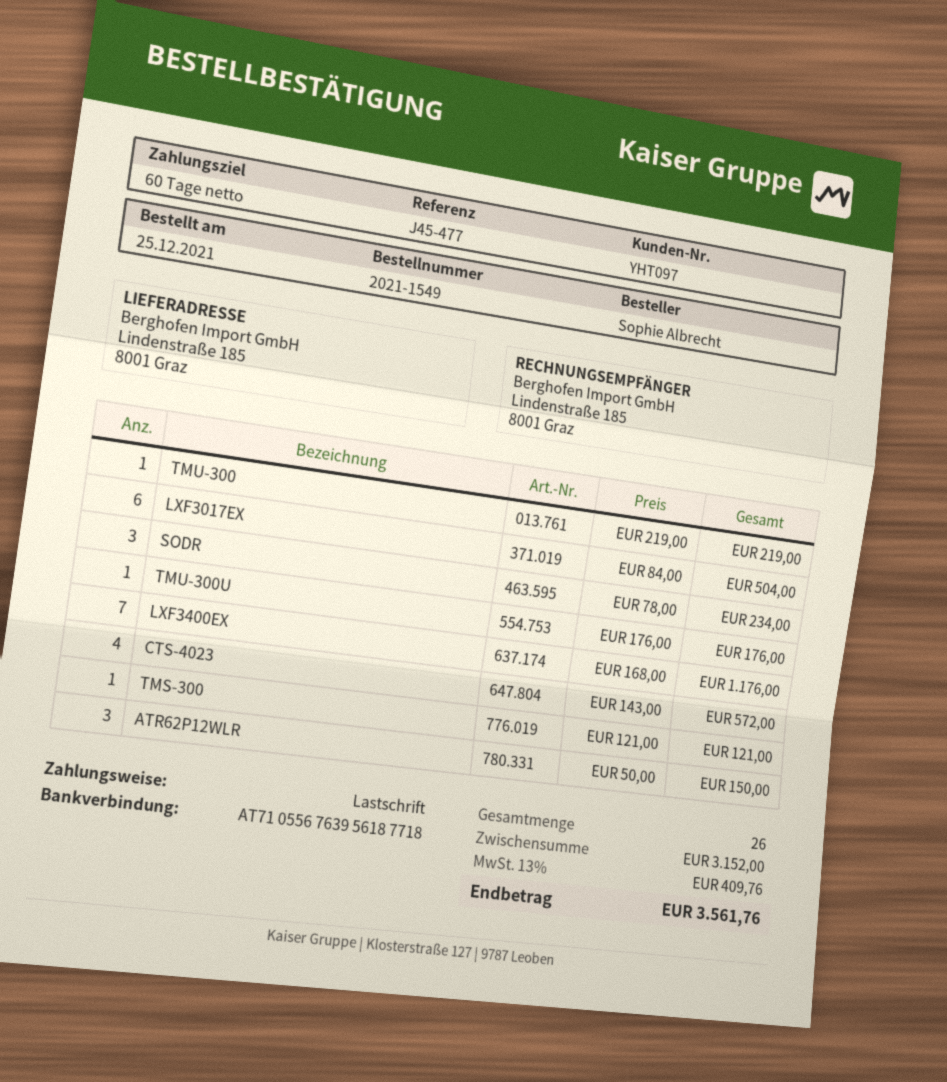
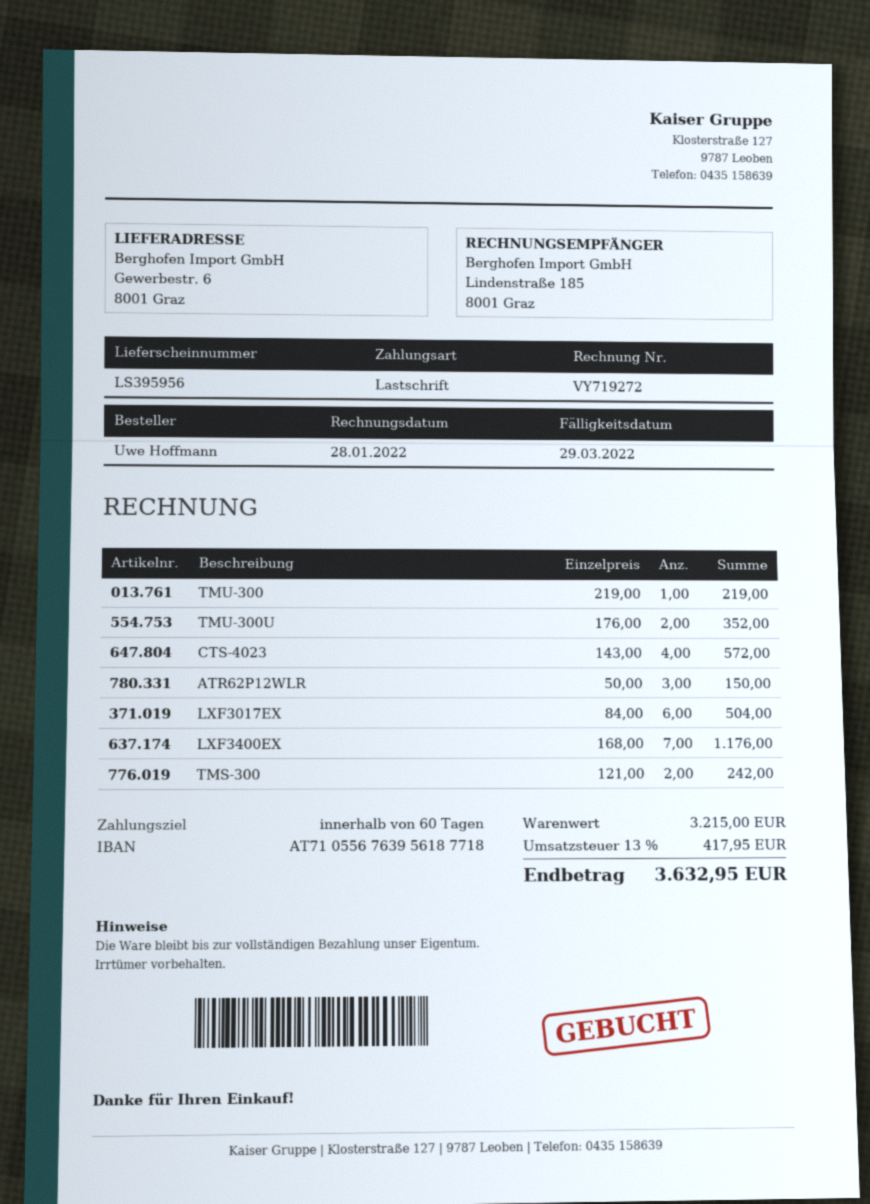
ordered by: Sophie Albrecht -> Uwe Hoffmann
ship to: Lindenstraße 185, 8001 Graz -> Gewerbestr. 6, 8001 Graz
SODR: 3 x 78.00 = 234.00 -> none
TMU-300U: 1 x 176.00 = 176.00 -> 2 x 176.00 = 352.00
TMS-300: 1 x 121.00 = 121.00 -> 2 x 121.00 = 242.00
subtotal: 3152.00 -> 3215.00
tax: 13% = 409.76 -> 13% = 417.95
total: 3561.76 -> 3632.95

